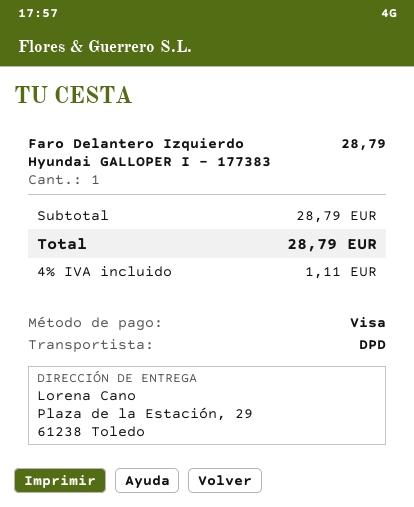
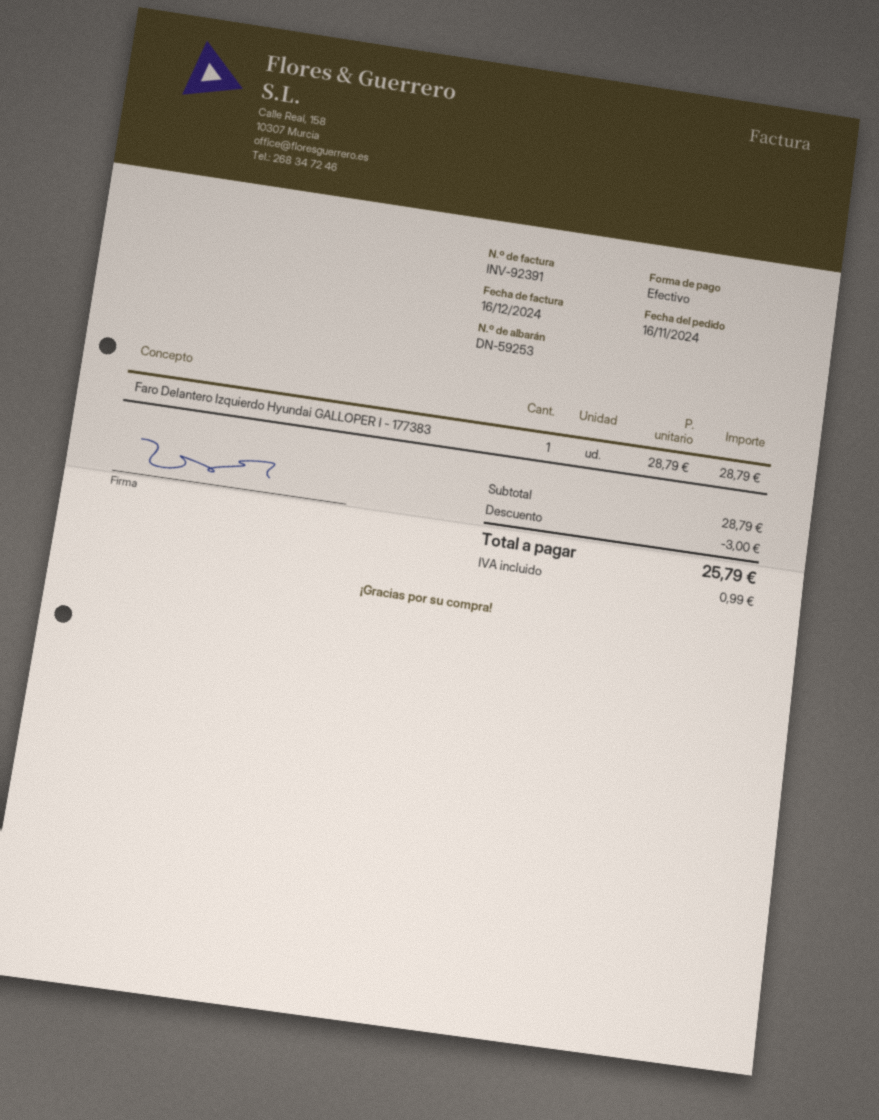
payment method: Visa -> cash
discount: none -> 3.00
tax: 1.11 -> 0.99
total: 28.79 -> 25.79

